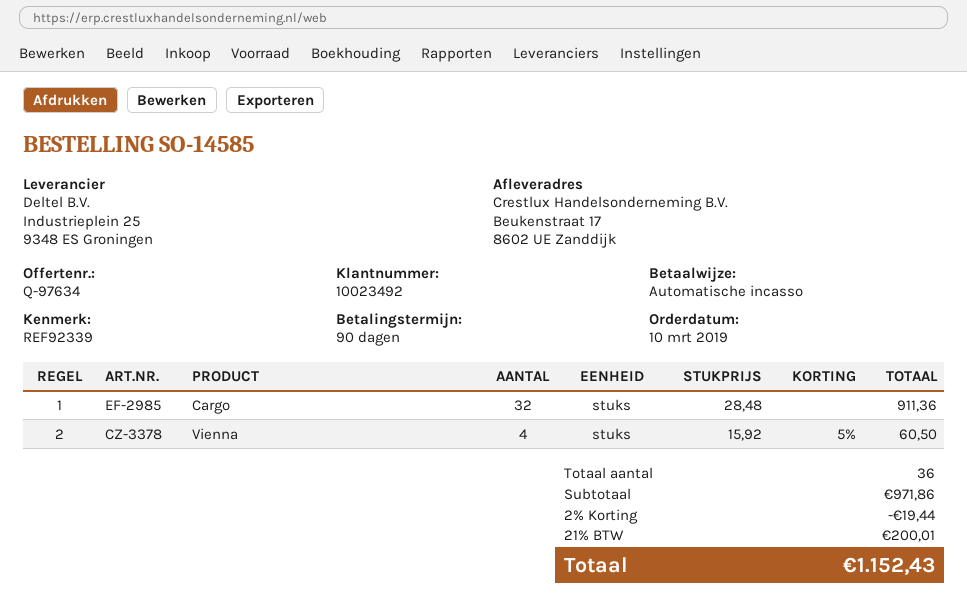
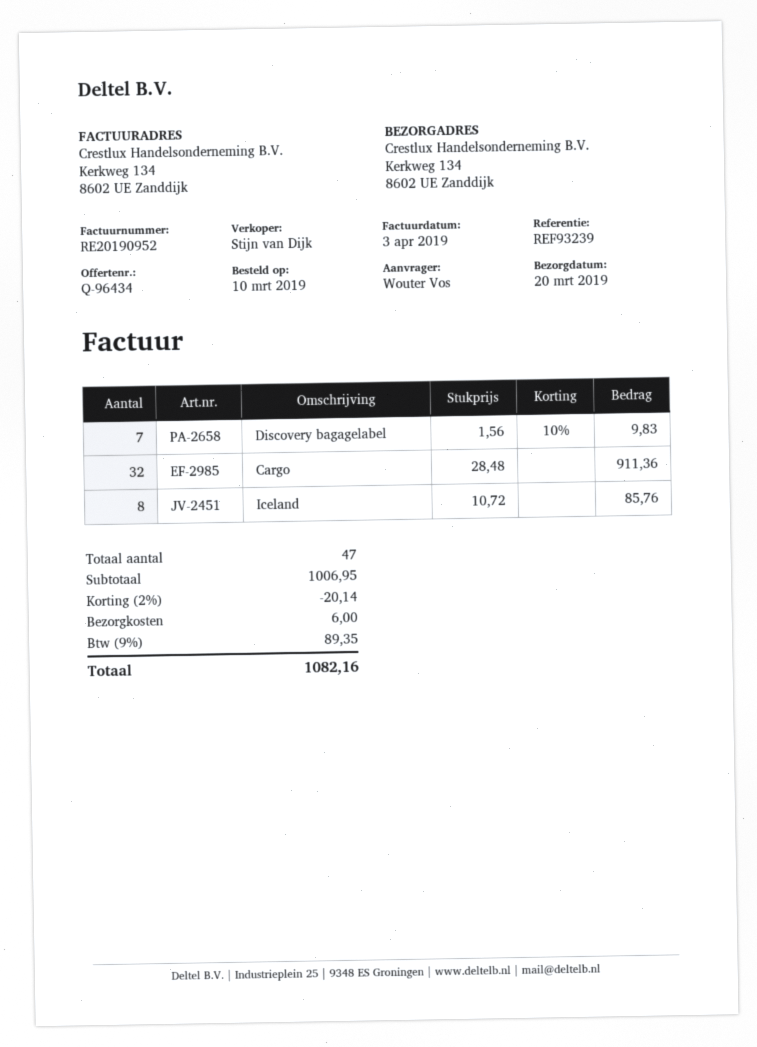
quote number: Q-97634 -> Q-96434
reference: REF92339 -> REF93239
ship to: Beukenstraat 17, 8602 UE Zanddijk -> Kerkweg 134, 8602 UE Zanddijk
Vienna: 4 x 15.92 - 5% = 60.50 -> none
Discovery bagagelabel: none -> 7 x 1.56 - 10% = 9.83
Iceland: none -> 8 x 10.72 = 85.76
total quantity: 36 -> 47
subtotal: 971.86 -> 1006.95
discount: 2% = 19.44 -> 2% = 20.14
shipping: none -> 6.00
tax: 21% = 200.01 -> 9% = 89.35
total: 1152.43 -> 1082.16

